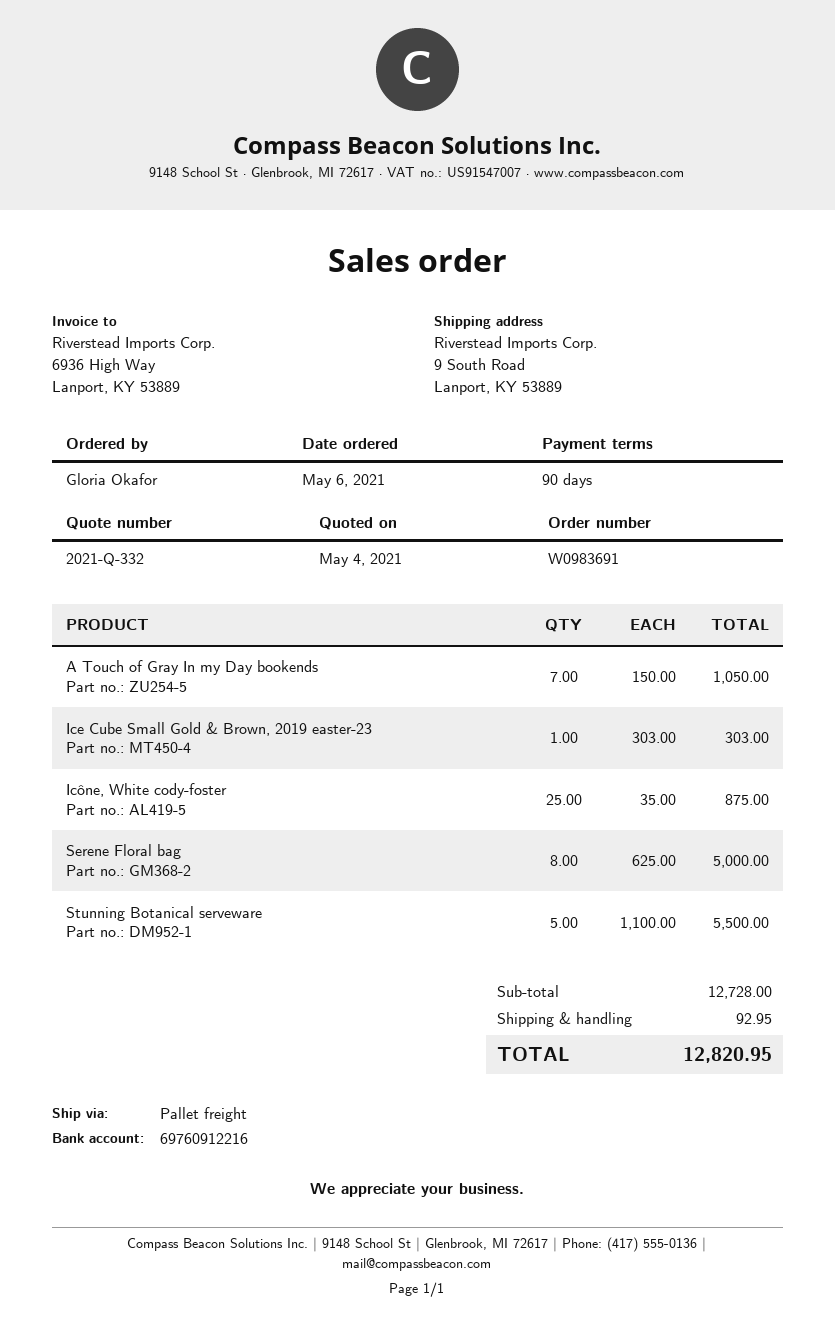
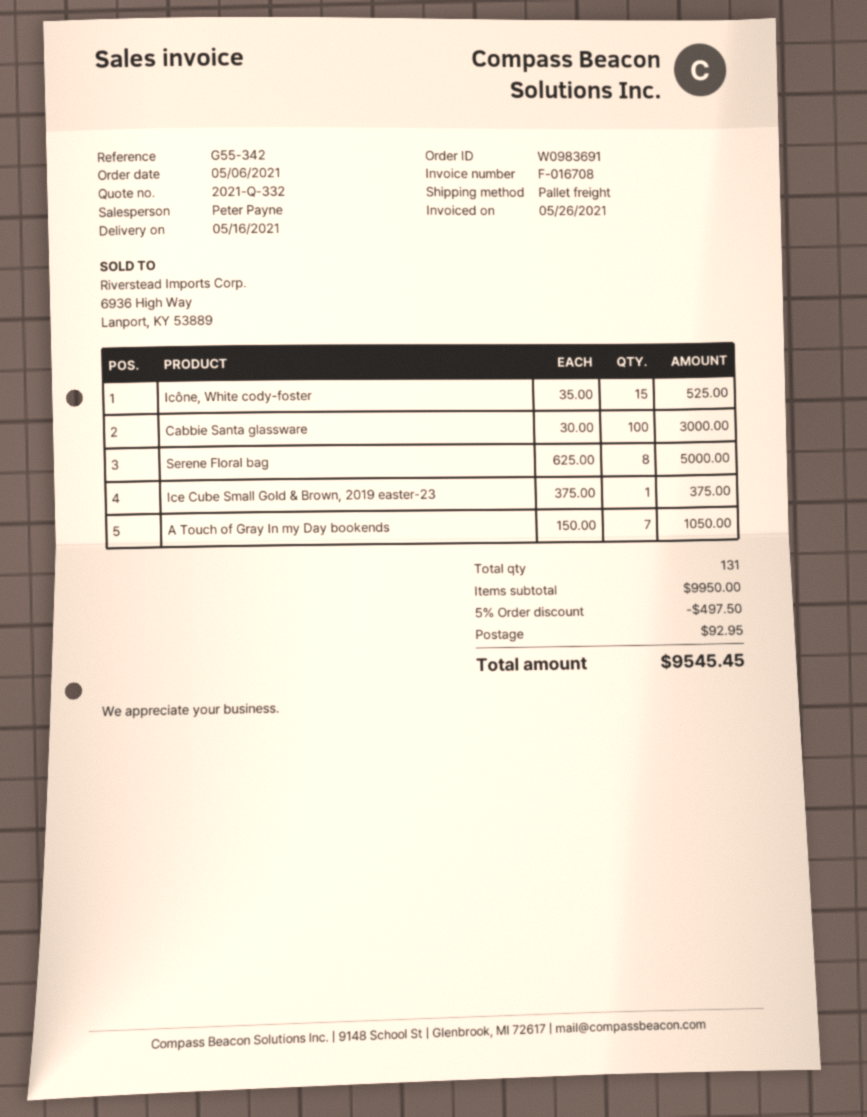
Ice Cube Small Gold & Brown, 2019 easter-23: 1 x 303.00 = 303.00 -> 1 x 375.00 = 375.00
Icône, White cody-foster: 25 x 35.00 = 875.00 -> 15 x 35.00 = 525.00
Stunning Botanical serveware: 5 x 1100.00 = 5500.00 -> none
Cabbie Santa glassware: none -> 100 x 30.00 = 3000.00
subtotal: 12728.00 -> 9950.00
discount: none -> 5% = 497.50
total: 12820.95 -> 9545.45

